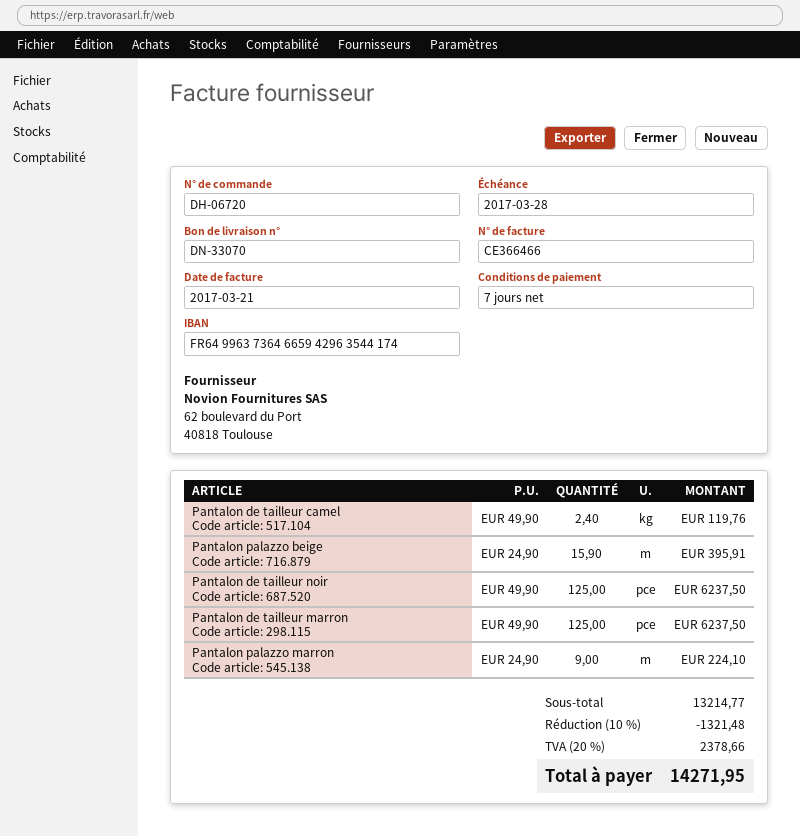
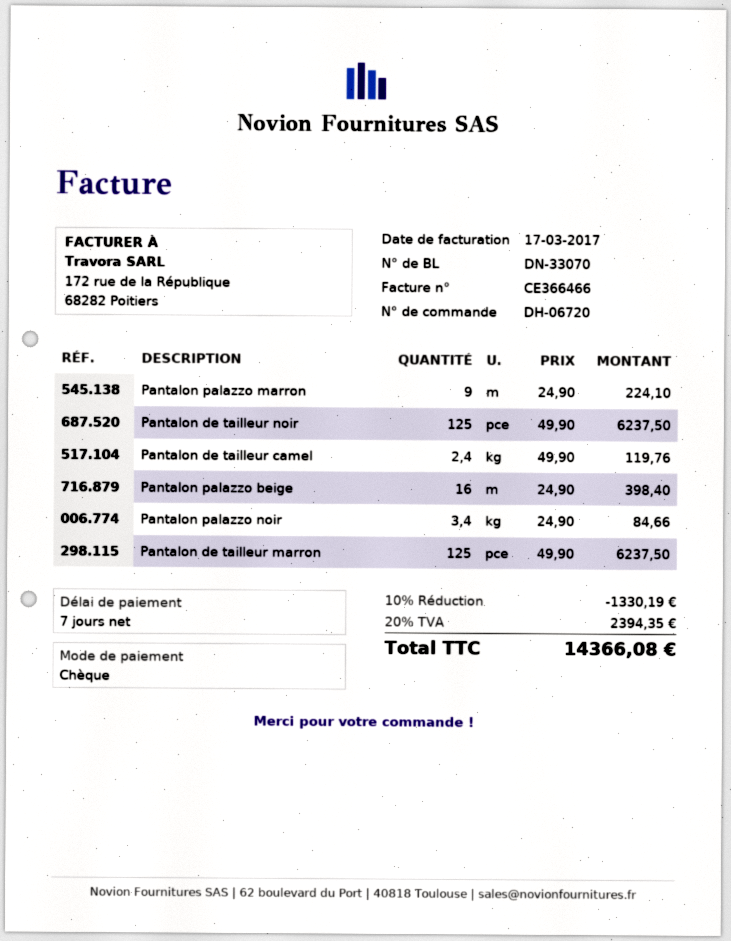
invoice date: 2017-03-21 -> 2017-03-17
Pantalon palazzo beige: 15.9 x 24.90 = 395.91 -> 16 x 24.90 = 398.40
Pantalon palazzo noir: none -> 3.4 x 24.90 = 84.66
discount: 10% = 1321.48 -> 10% = 1330.19
tax: 20% = 2378.66 -> 20% = 2394.35
total: 14271.95 -> 14366.08

